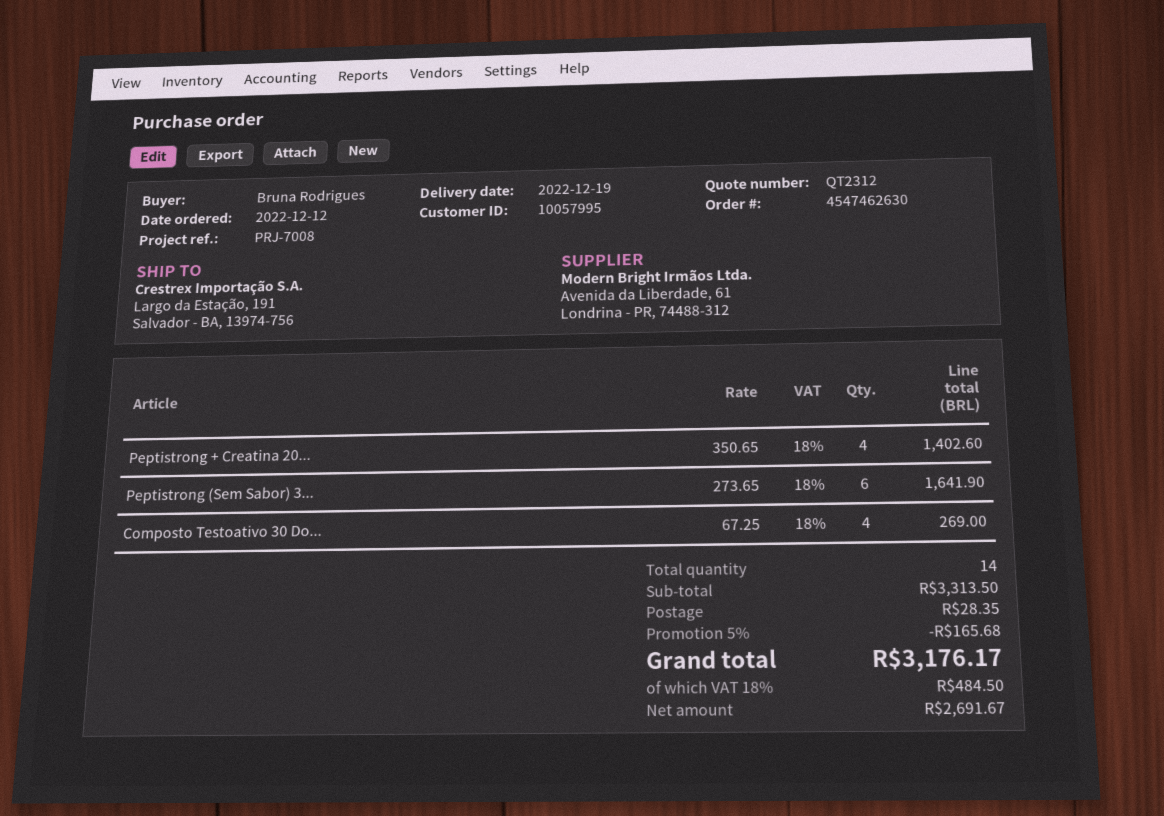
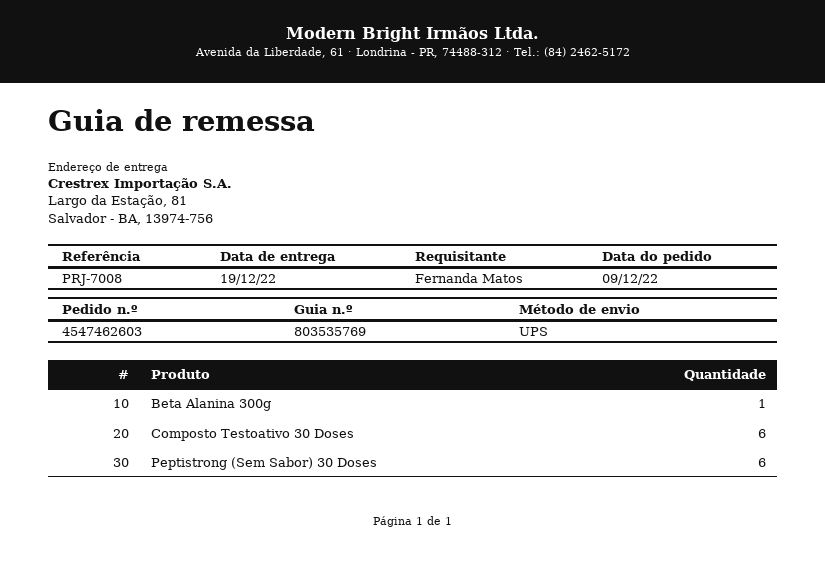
order number: 4547462630 -> 4547462603
order date: 2022-12-12 -> 2022-12-09
ordered by: Bruna Rodrigues -> Fernanda Matos
ship to: Largo da Estação, 191, Salvador - BA, 13974-756 -> Largo da Estação, 81, Salvador - BA, 13974-756
Peptistrong + Creatina 20...: 4 -> none
Composto Testoativo 30 Do...: 4 -> 6
Beta Alanina 300g: none -> 1

